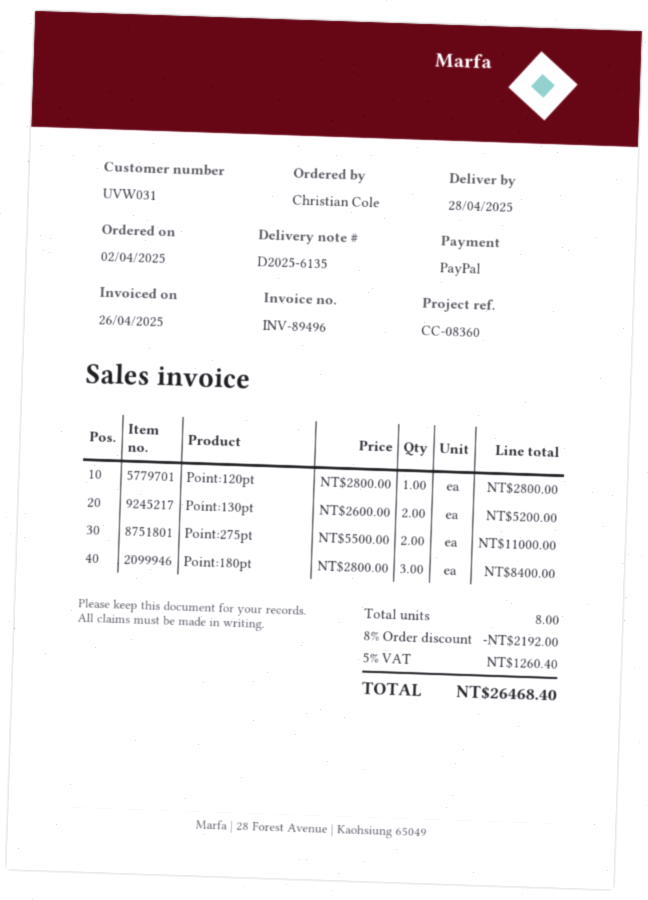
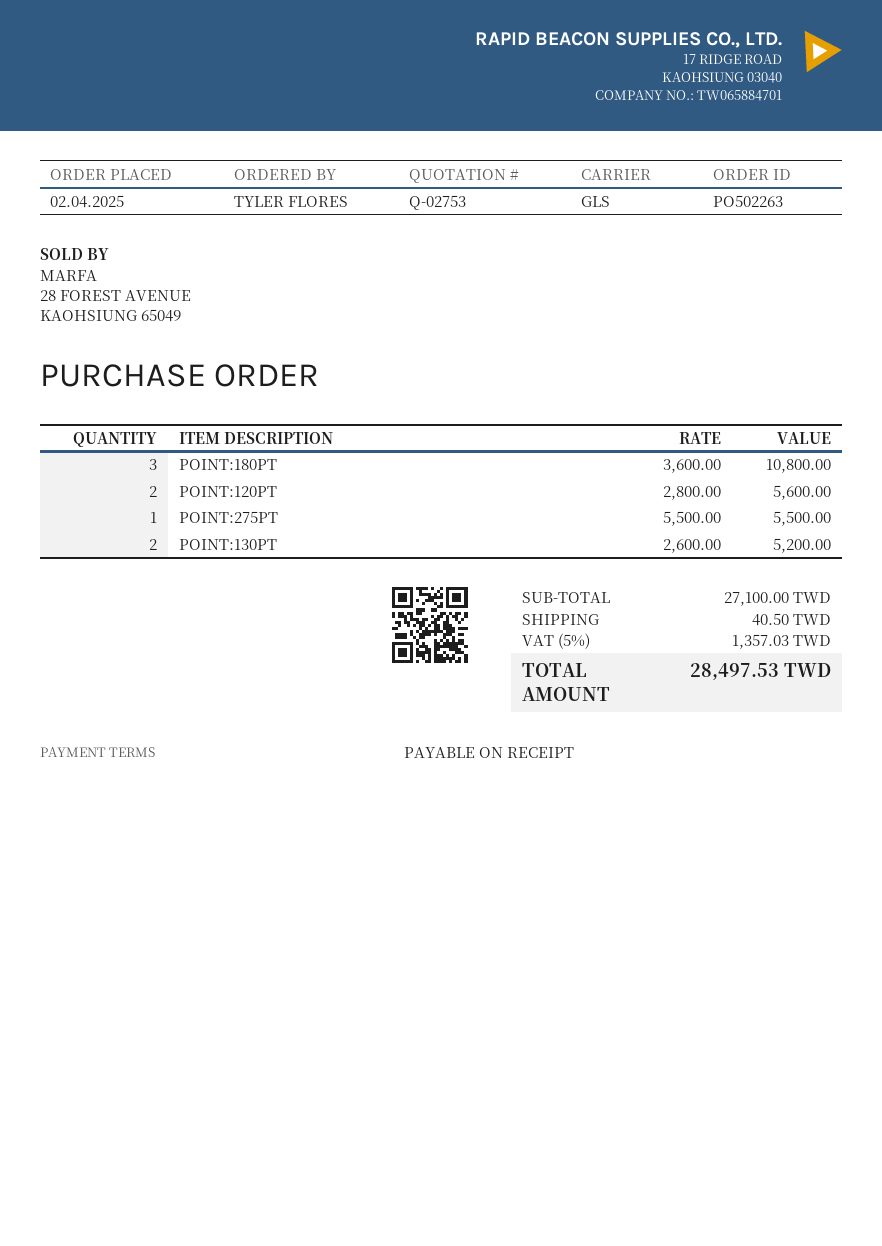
ordered by: Christian Cole -> TYLER FLORES
Point:120pt: 1 x 2800.00 = 2800.00 -> 2 x 2800.00 = 5600.00
Point:275pt: 2 x 5500.00 = 11000.00 -> 1 x 5500.00 = 5500.00
Point:180pt: 3 x 2800.00 = 8400.00 -> 3 x 3600.00 = 10800.00
discount: 8% = 2192.00 -> none
shipping: none -> 40.50
tax: 5% = 1260.40 -> 5% = 1357.03
total: 26468.40 -> 28497.53

